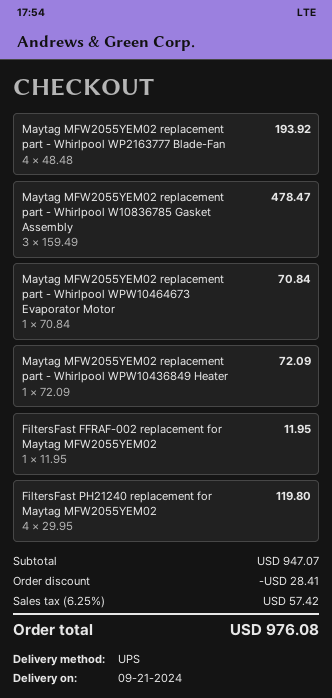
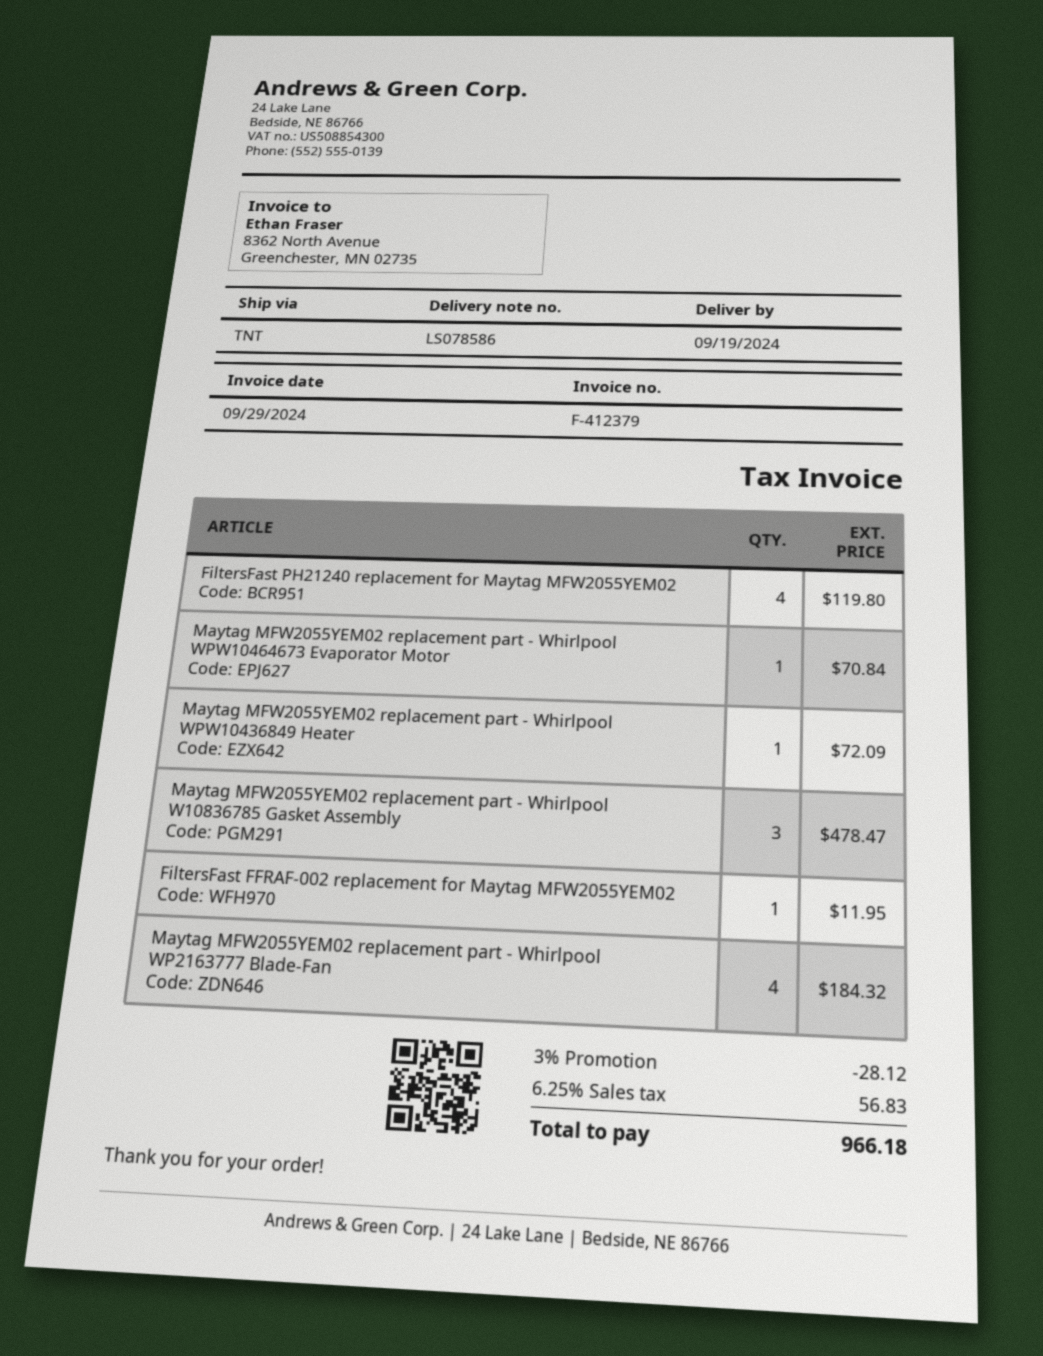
delivery date: 2024-09-21 -> 2024-09-19
shipping method: UPS -> TNT
Maytag MFW2055YEM02 replacement part - Whirlpool WP2163777 Blade-Fan: 4 for 193.92 -> 4 for 184.32
discount: 28.41 -> 28.12
tax: 6.25% = 57.42 -> 6.25% = 56.83
total: 976.08 -> 966.18

